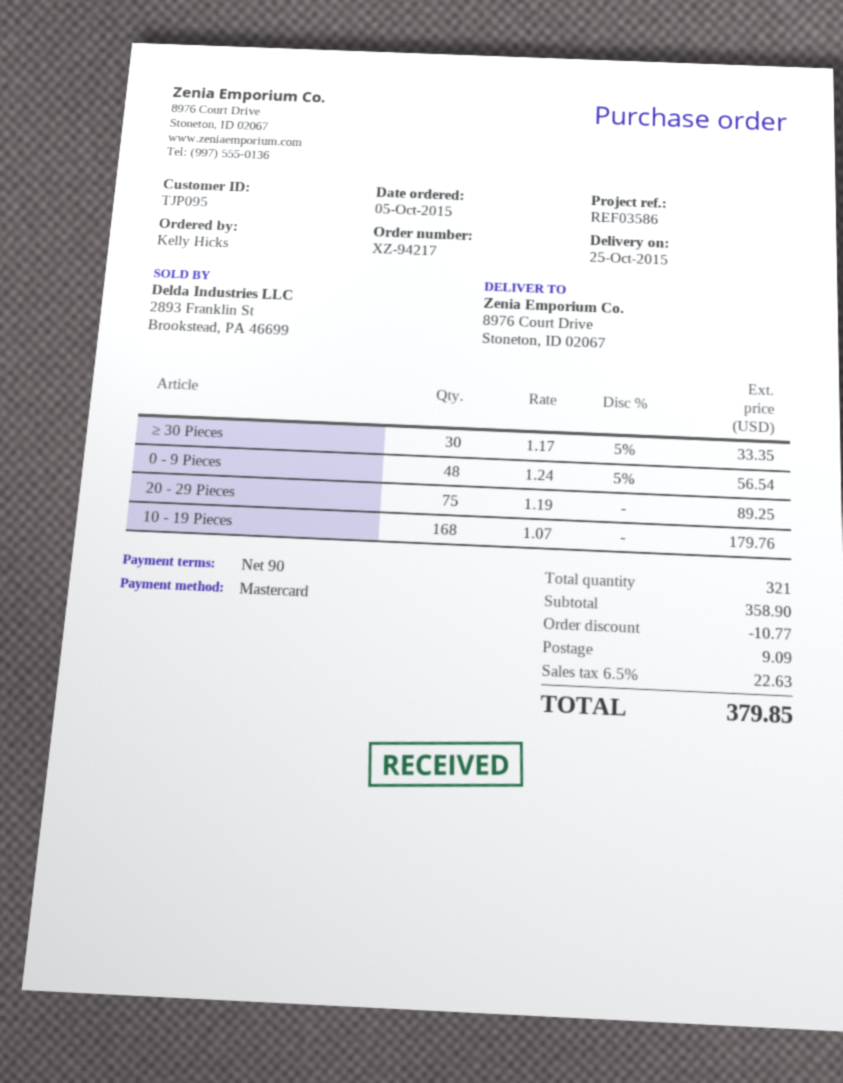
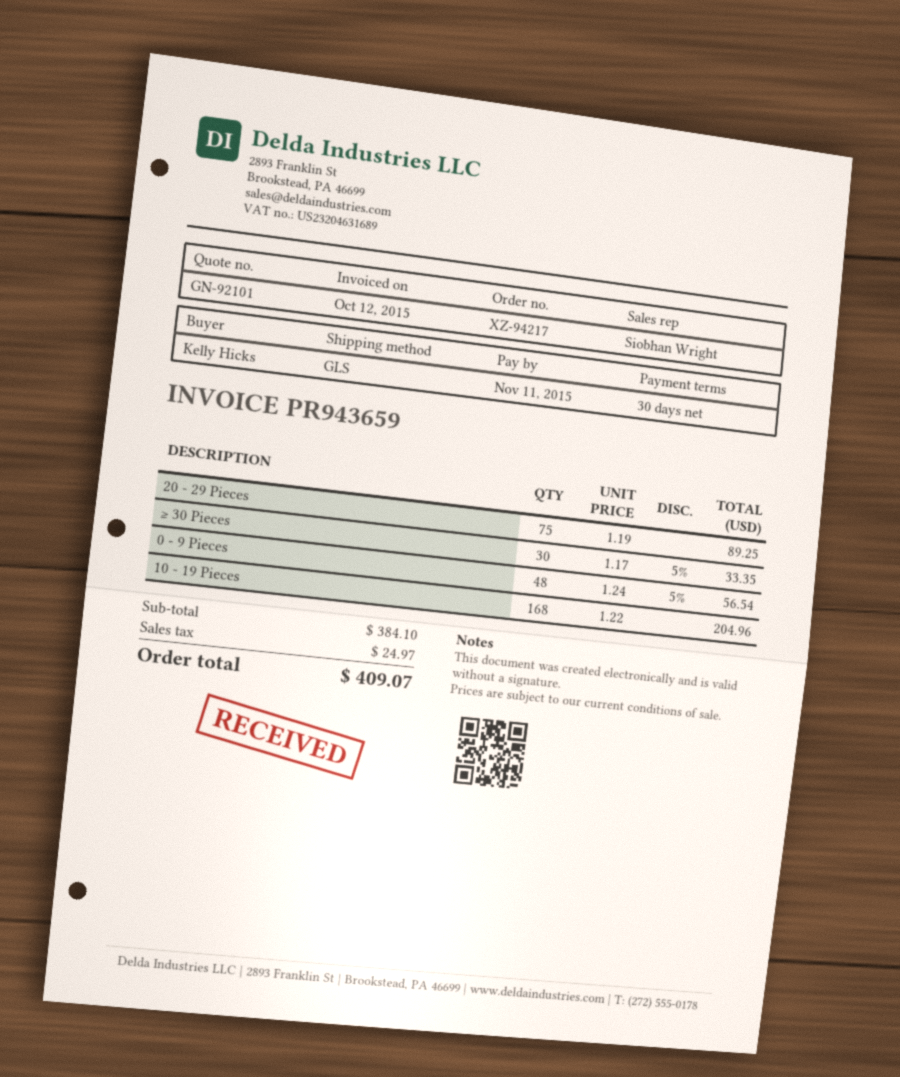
payment terms: 90 days -> 30 days
10 - 19 Pieces: 168 x 1.07 = 179.76 -> 168 x 1.22 = 204.96
subtotal: 358.90 -> 384.10
discount: 10.77 -> none
shipping: 9.09 -> none
tax: 22.63 -> 24.97
total: 379.85 -> 409.07

